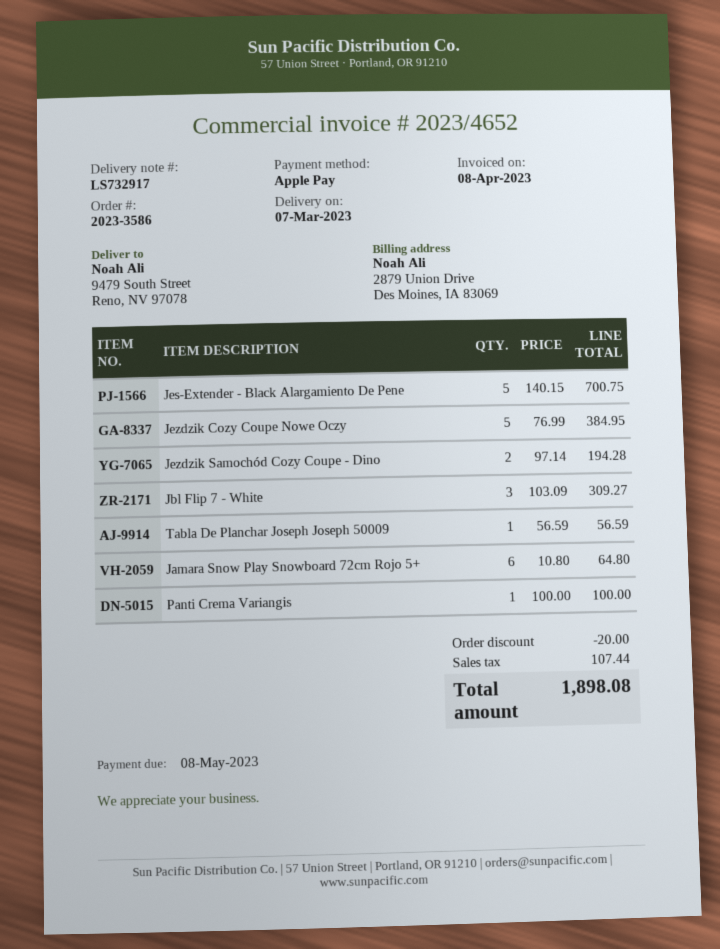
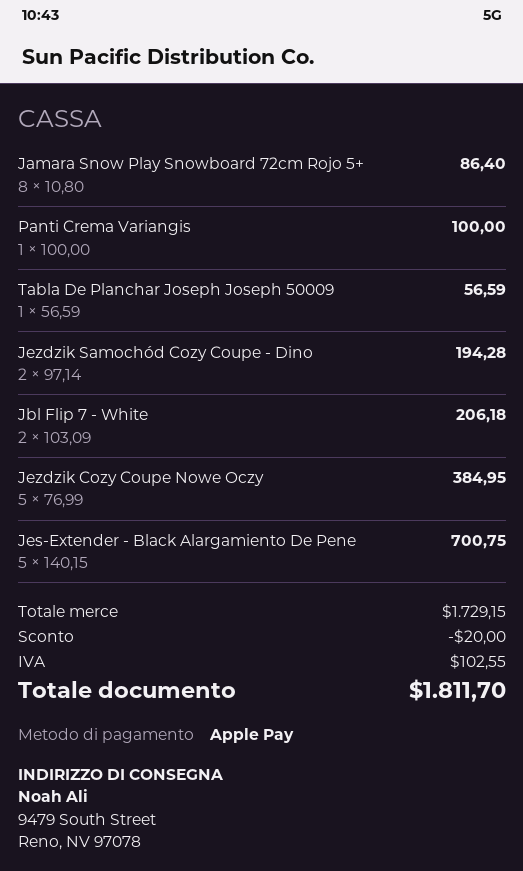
Jbl Flip 7 - White: 3 x 103.09 = 309.27 -> 2 x 103.09 = 206.18
Jamara Snow Play Snowboard 72cm Rojo 5+: 6 x 10.80 = 64.80 -> 8 x 10.80 = 86.40
tax: 107.44 -> 102.55
total: 1898.08 -> 1811.70

